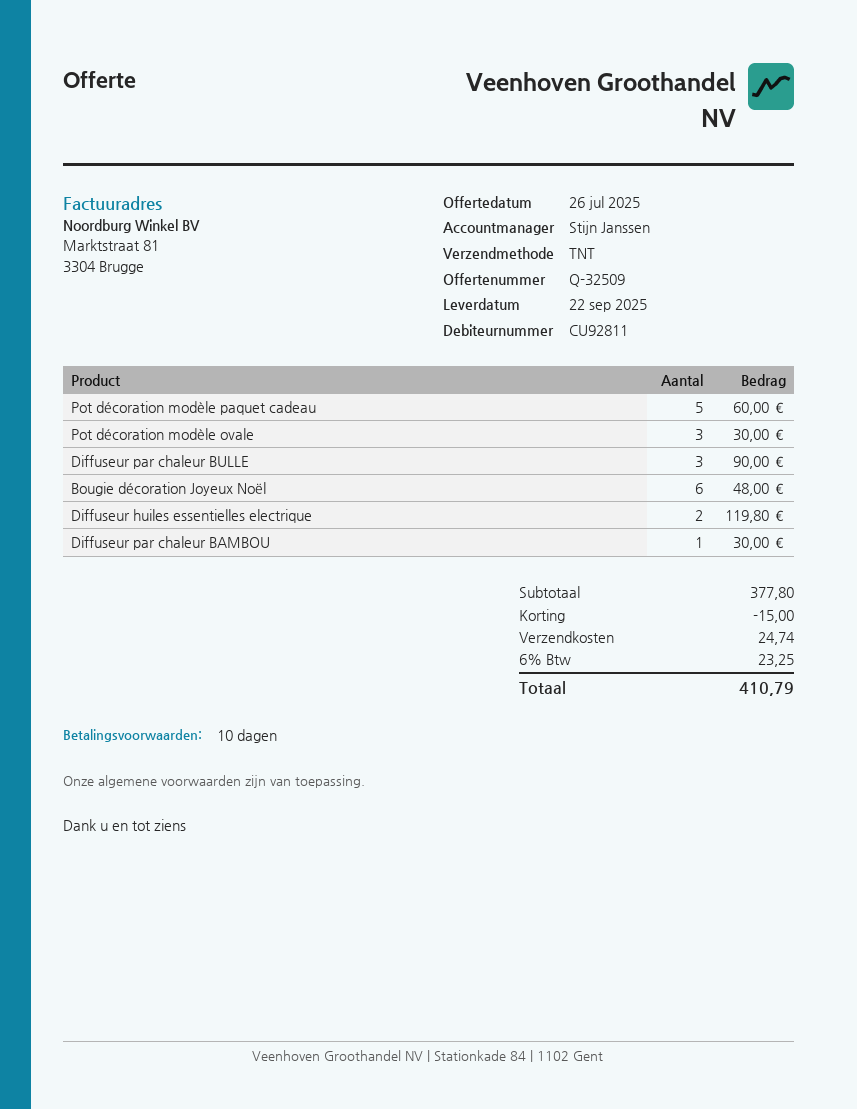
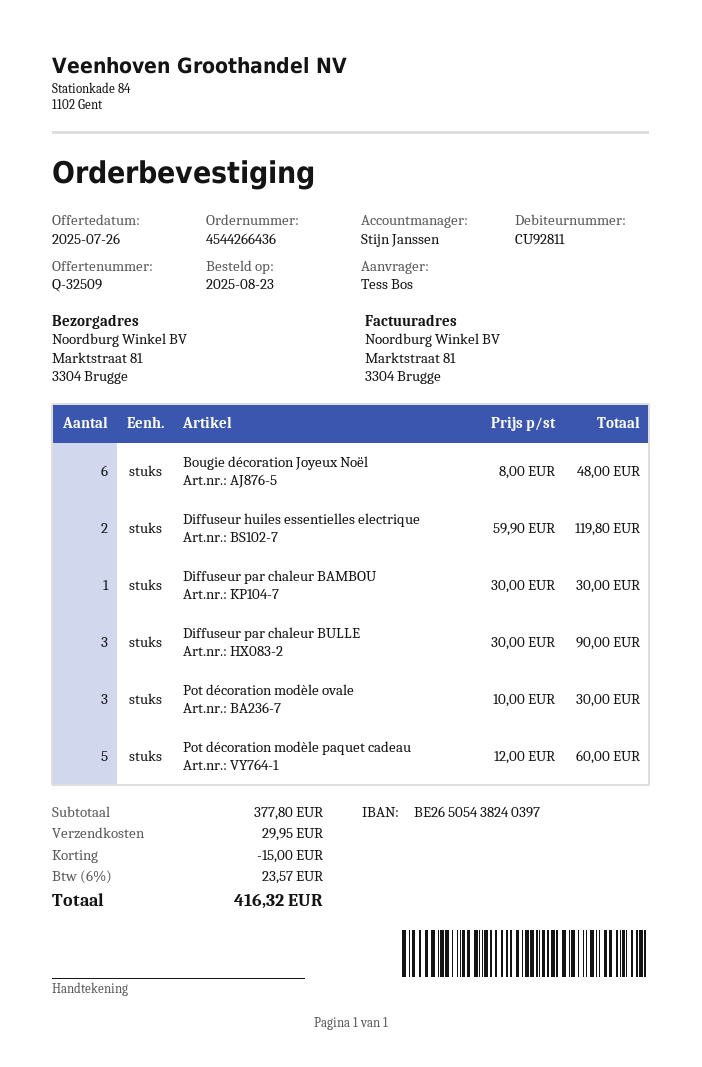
shipping: 24.74 -> 29.95
tax: 6% = 23.25 -> 6% = 23.57
total: 410.79 -> 416.32

